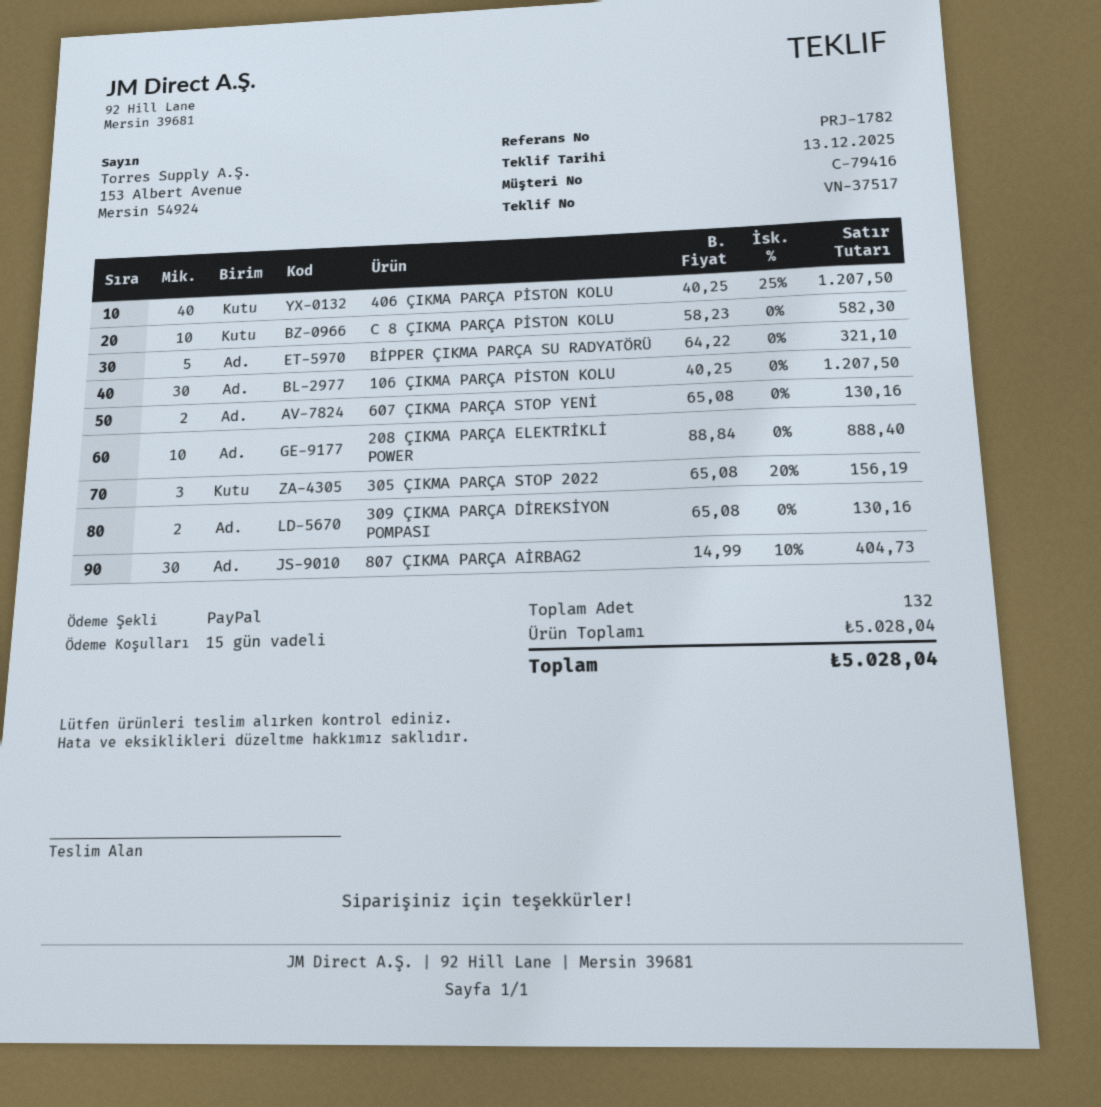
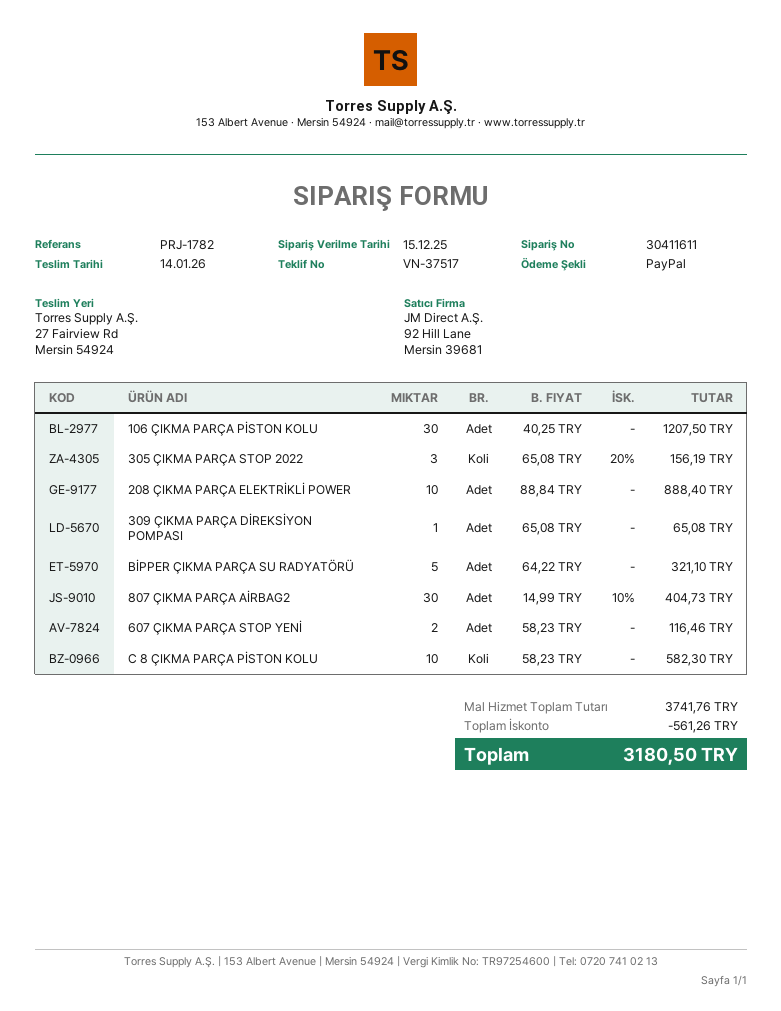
406 ÇIKMA PARÇA PİSTON KOLU: 40 x 40.25 - 25% = 1207.50 -> none
607 ÇIKMA PARÇA STOP YENİ: 2 x 65.08 = 130.16 -> 2 x 58.23 = 116.46
309 ÇIKMA PARÇA DİREKSİYON POMPASI: 2 x 65.08 = 130.16 -> 1 x 65.08 = 65.08
subtotal: 5028.04 -> 3741.76
discount: none -> 561.26
total: 5028.04 -> 3180.50

